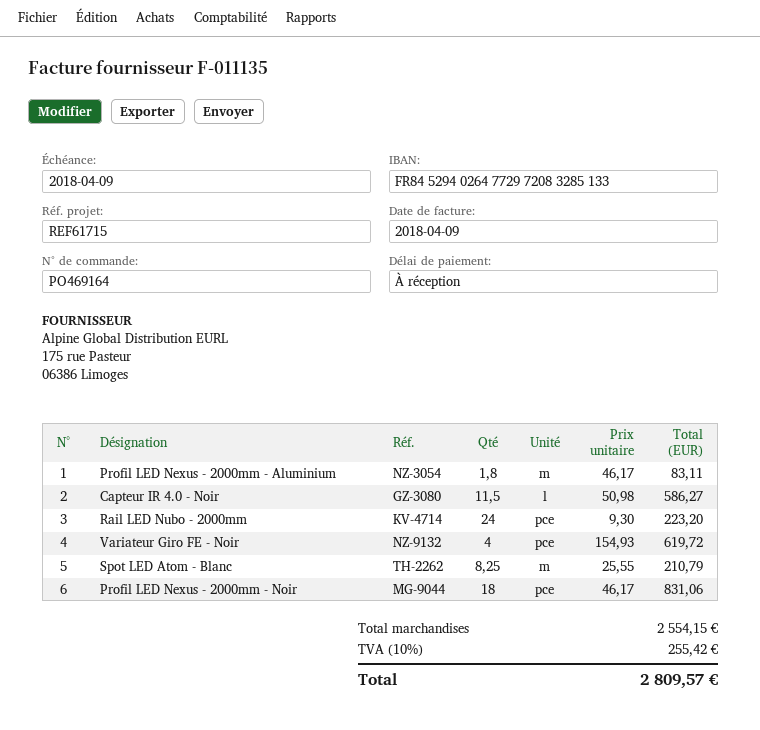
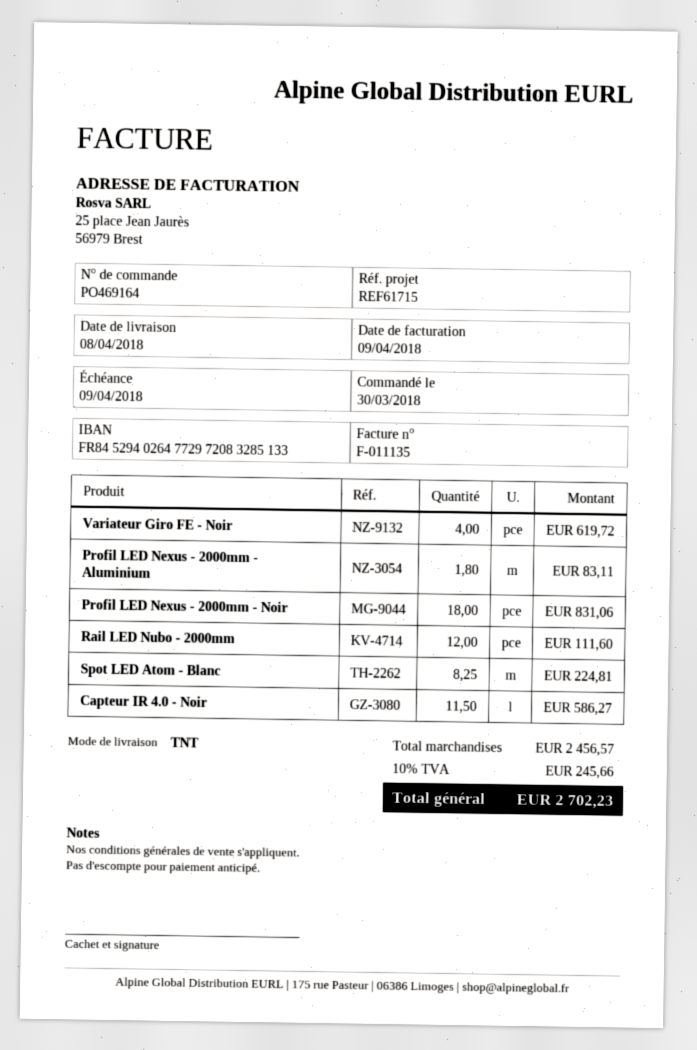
Rail LED Nubo - 2000mm: 24 for 223.20 -> 12 for 111.60
Spot LED Atom - Blanc: 8.25 for 210.79 -> 8.25 for 224.81
subtotal: 2554.15 -> 2456.57
tax: 10% = 255.42 -> 10% = 245.66
total: 2809.57 -> 2702.23

